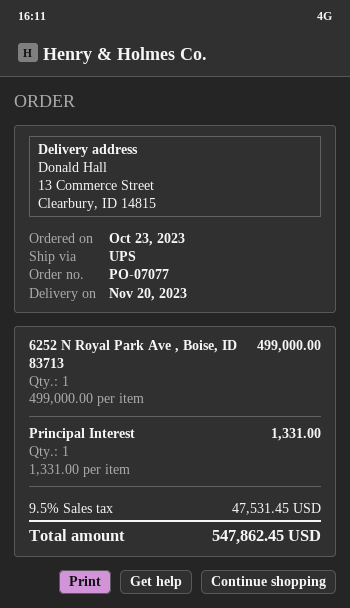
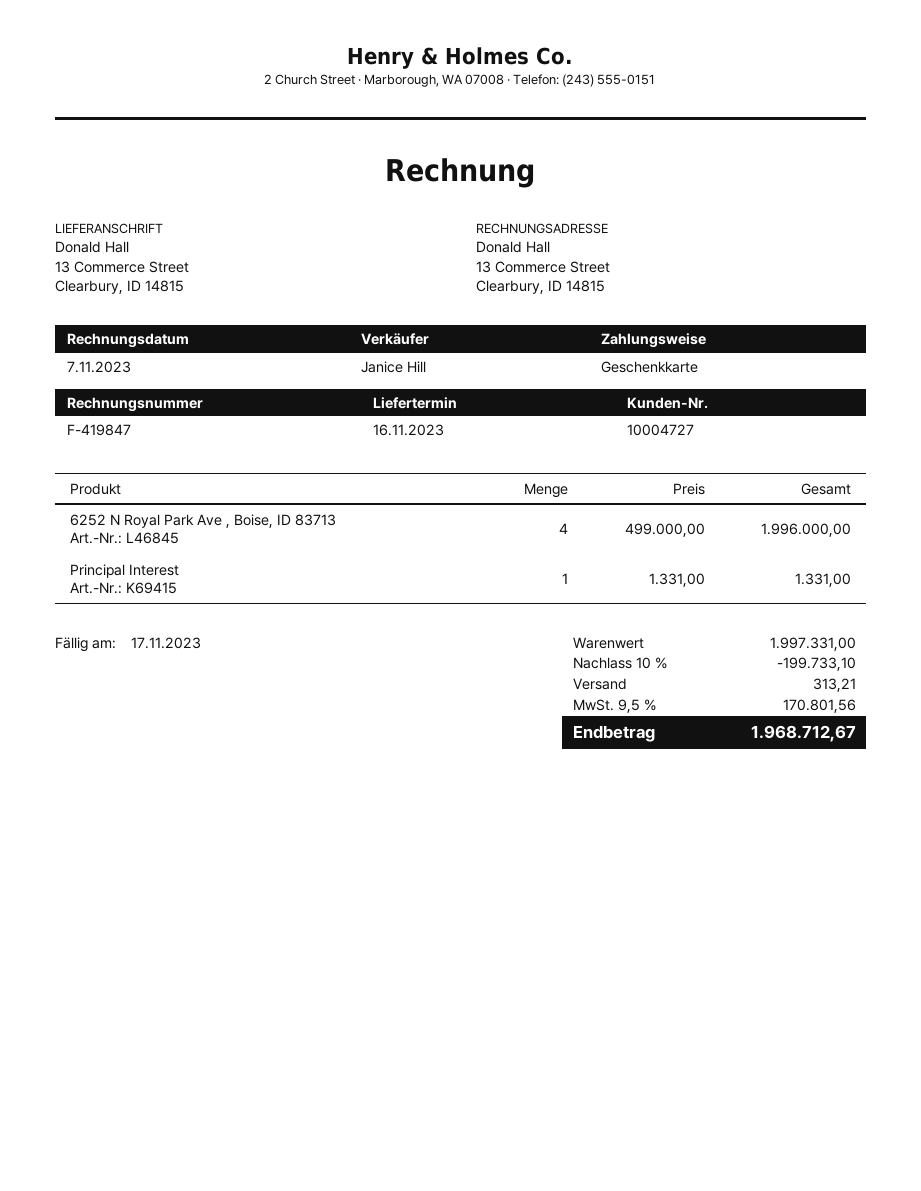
delivery date: 2023-11-20 -> 2023-11-16
6252 N Royal Park Ave , Boise, ID 83713: 1 x 499000.00 = 499000.00 -> 4 x 499000.00 = 1996000.00
discount: none -> 10% = 199733.10
shipping: none -> 313.21
tax: 9.5% = 47531.45 -> 9.5% = 170801.56
total: 547862.45 -> 1968712.67

